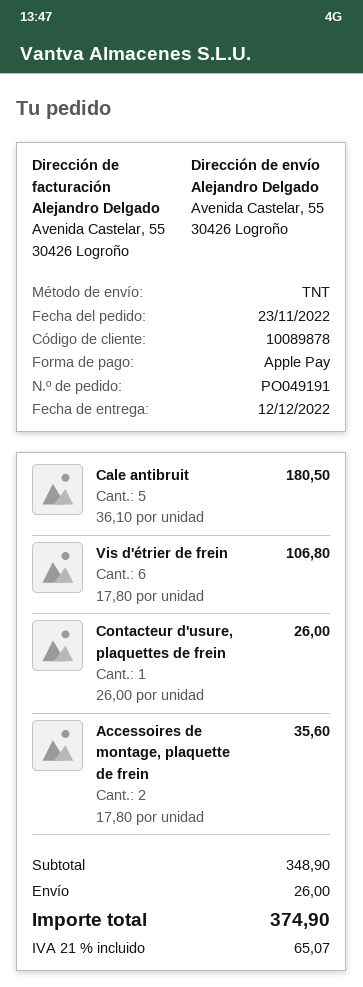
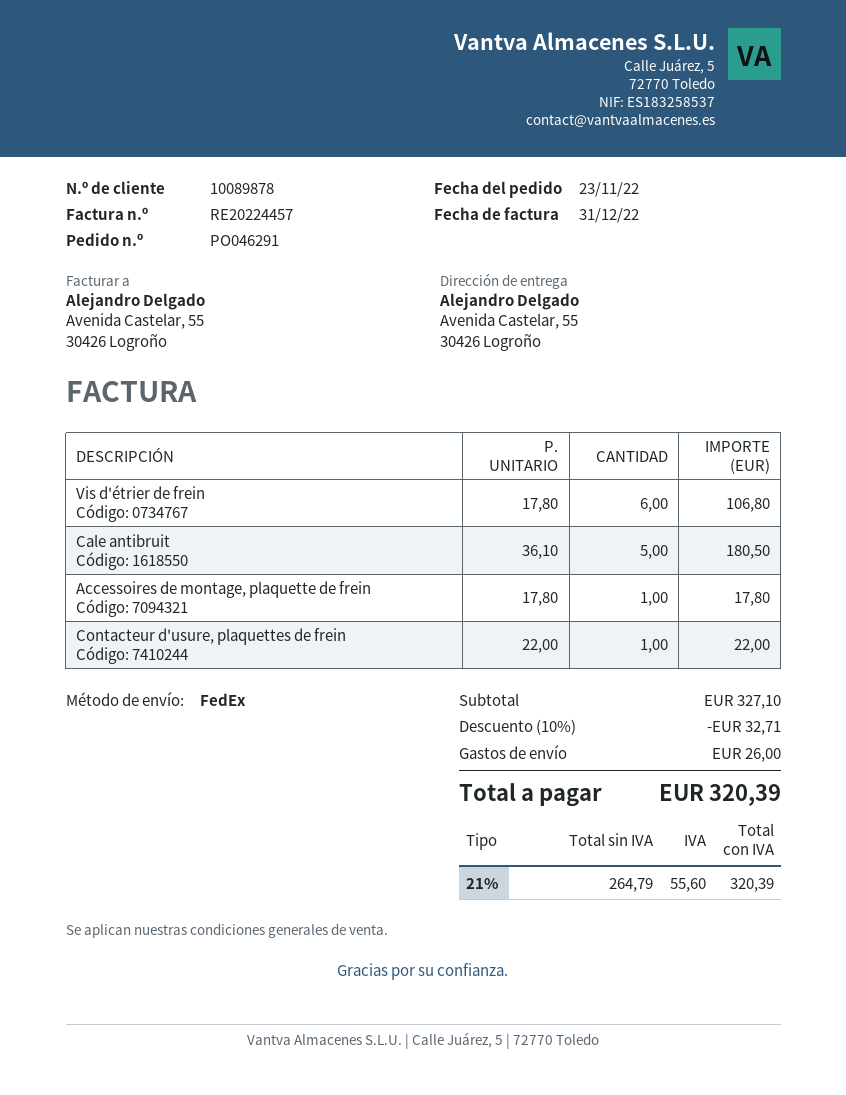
order number: PO049191 -> PO046291
shipping method: TNT -> FedEx
Contacteur d'usure, plaquettes de frein: 1 x 26.00 = 26.00 -> 1 x 22.00 = 22.00
Accessoires de montage, plaquette de frein: 2 x 17.80 = 35.60 -> 1 x 17.80 = 17.80
subtotal: 348.90 -> 327.10
discount: none -> 10% = 32.71
tax: 21% = 65.07 -> 21% = 55.60
total: 374.90 -> 320.39

